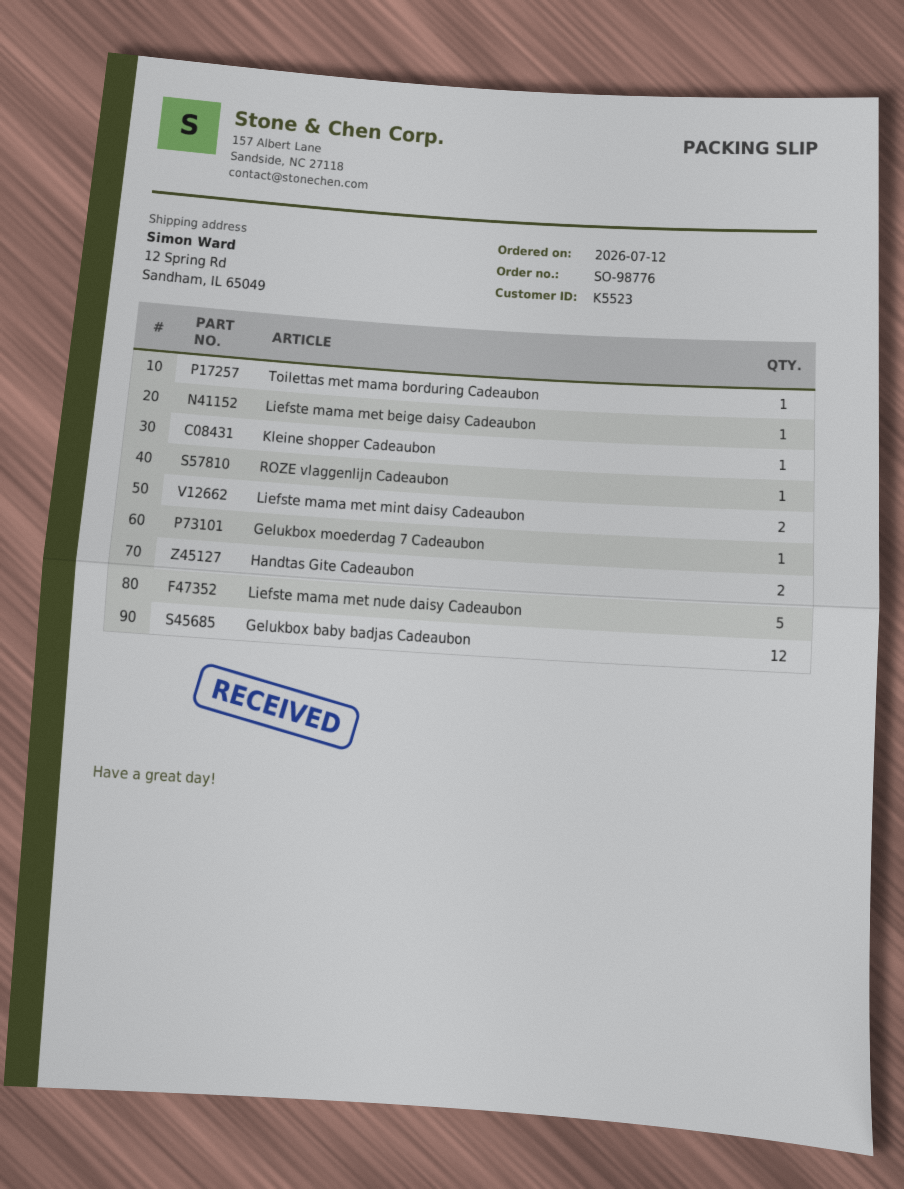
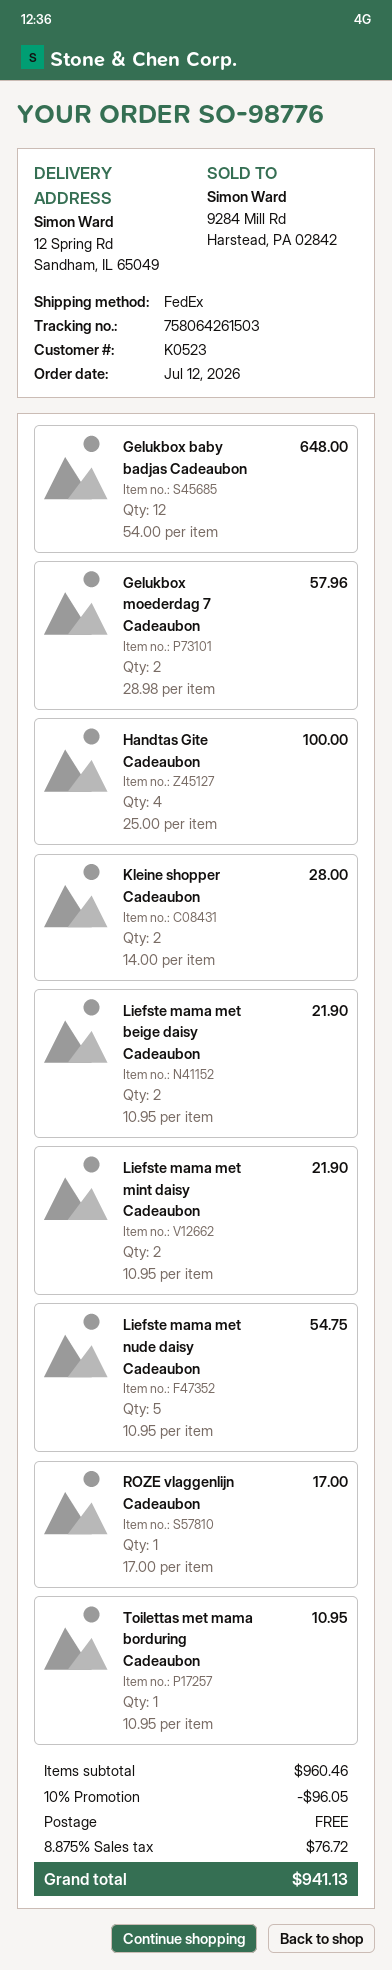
customer number: K5523 -> K0523
Liefste mama met beige daisy Cadeaubon: 1 -> 2
Kleine shopper Cadeaubon: 1 -> 2
Gelukbox moederdag 7 Cadeaubon: 1 -> 2
Handtas Gite Cadeaubon: 2 -> 4

